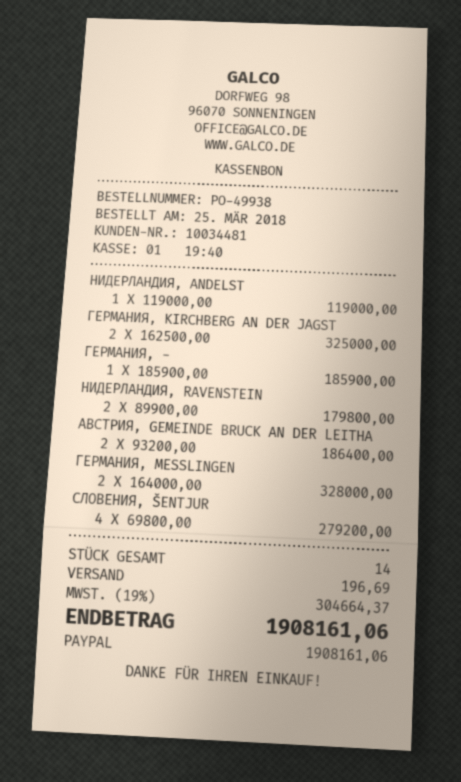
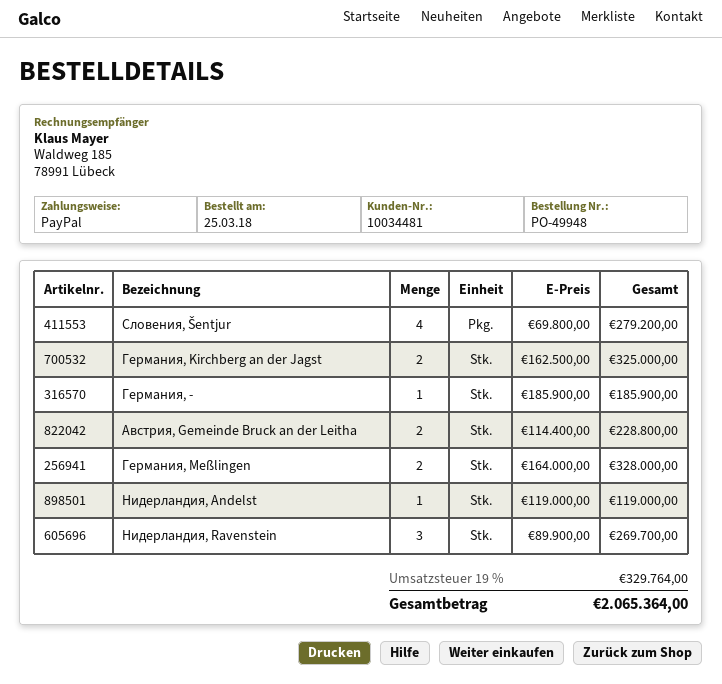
order number: PO-49938 -> PO-49948
НИДЕРЛАНДИЯ, RAVENSTEIN: 2 x 89900.00 = 179800.00 -> 3 x 89900.00 = 269700.00
АВСТРИЯ, GEMEINDE BRUCK AN DER LEITHA: 2 x 93200.00 = 186400.00 -> 2 x 114400.00 = 228800.00
shipping: 196.69 -> none
tax: 19% = 304664.37 -> 19% = 329764.00
total: 1908161.06 -> 2065364.00

